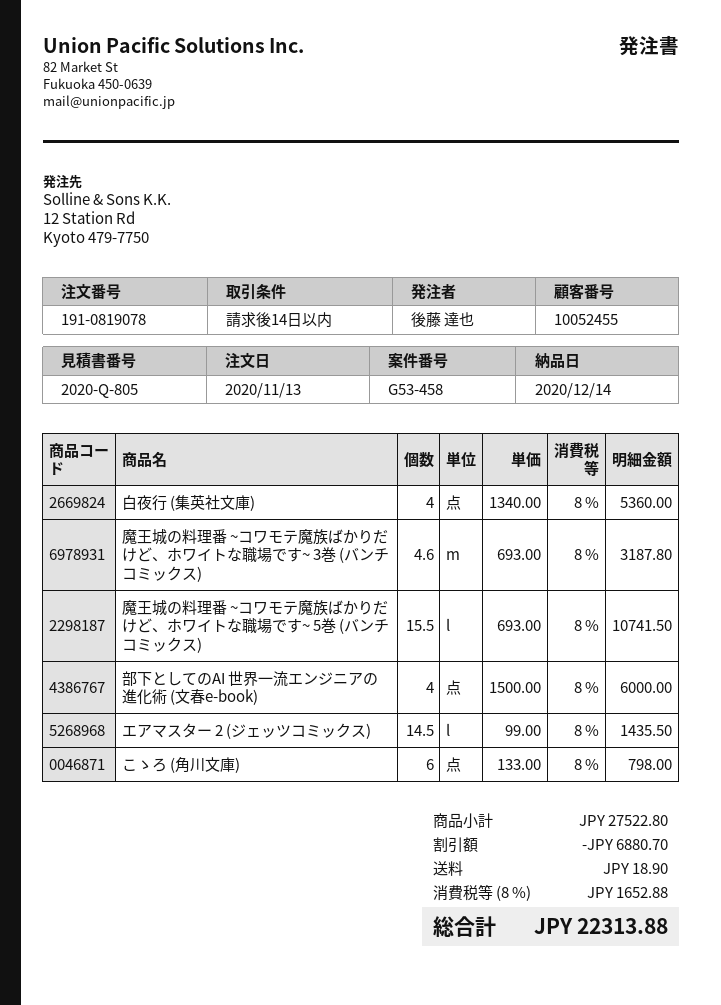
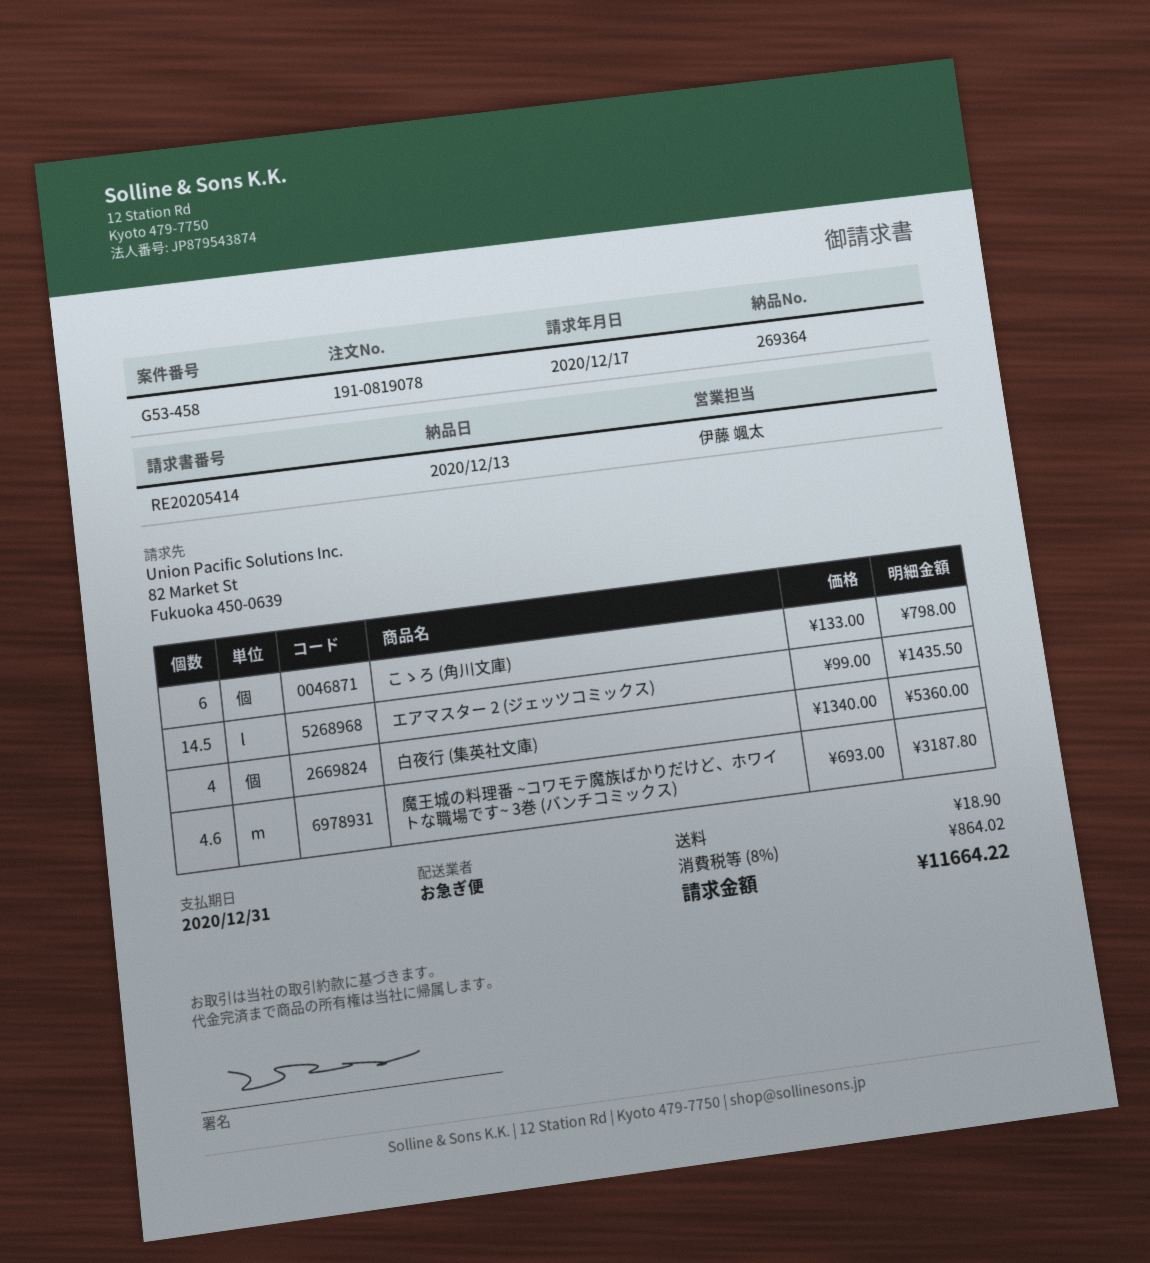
delivery date: 2020-12-14 -> 2020-12-13
魔王城の料理番 ~コワモテ魔族ばかりだけど、ホワイトな職場です~ 5巻 (バンチコミックス): 15.5 x 693.00 = 10741.50 -> none
部下としてのAI 世界一流エンジニアの進化術 (文春e-book): 4 x 1500.00 = 6000.00 -> none
discount: 6880.70 -> none
tax: 8% = 1652.88 -> 8% = 864.02
total: 22313.88 -> 11664.22

